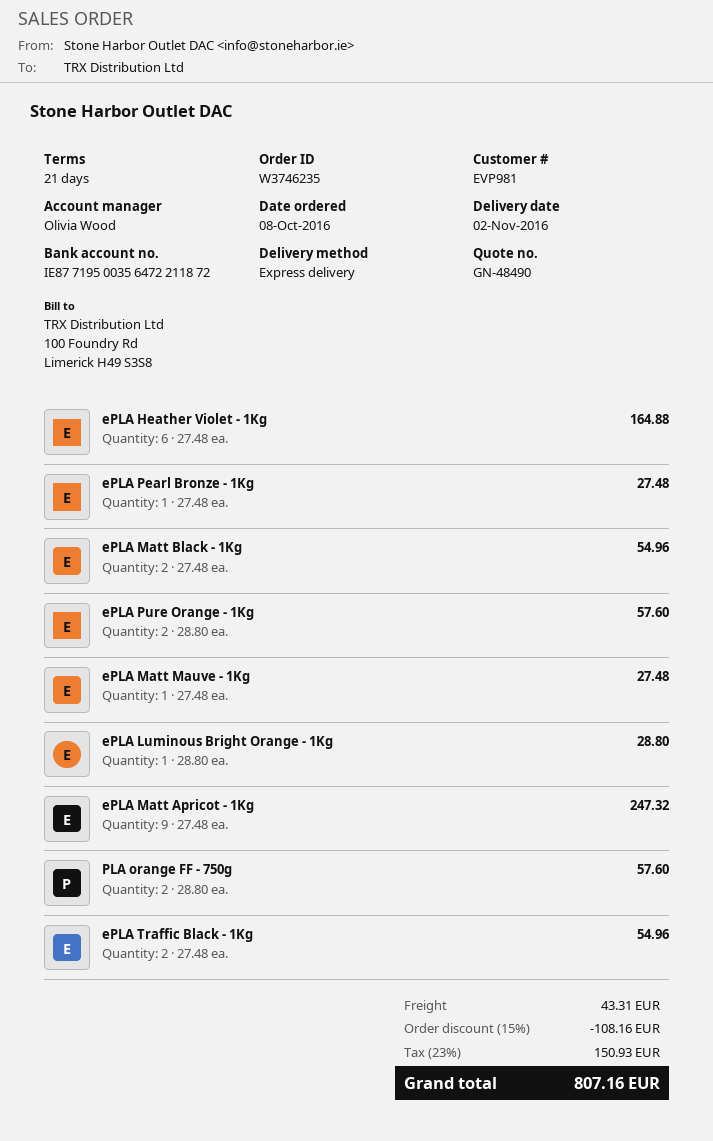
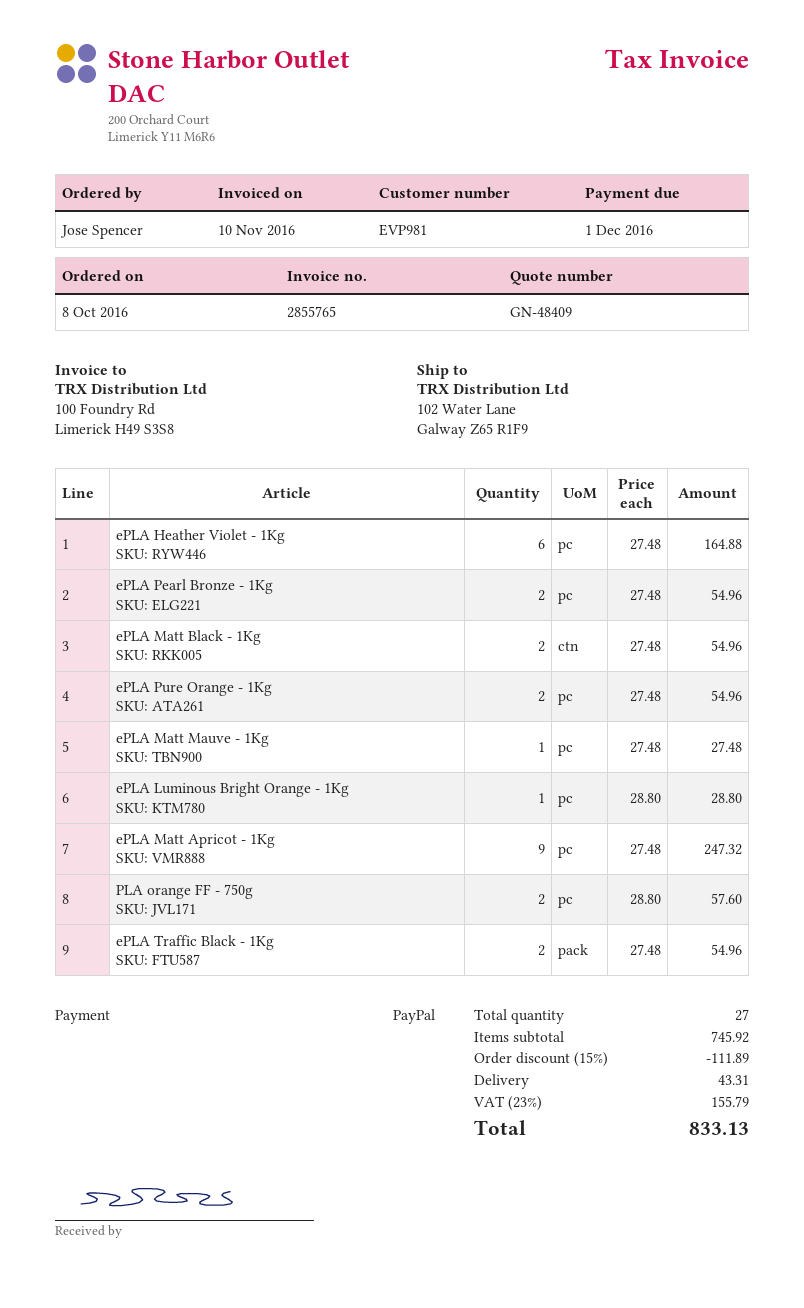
quote number: GN-48490 -> GN-48409
ePLA Pearl Bronze - 1Kg: 1 x 27.48 = 27.48 -> 2 x 27.48 = 54.96
ePLA Pure Orange - 1Kg: 2 x 28.80 = 57.60 -> 2 x 27.48 = 54.96
discount: 15% = 108.16 -> 15% = 111.89
tax: 23% = 150.93 -> 23% = 155.79
total: 807.16 -> 833.13

